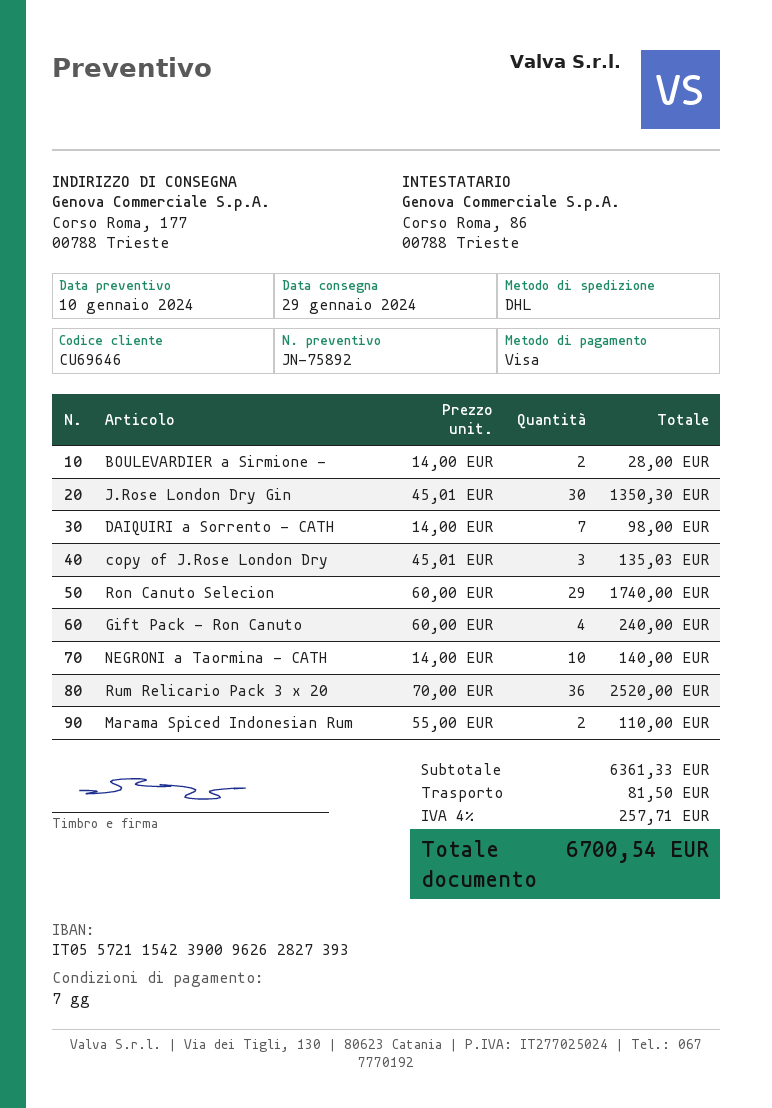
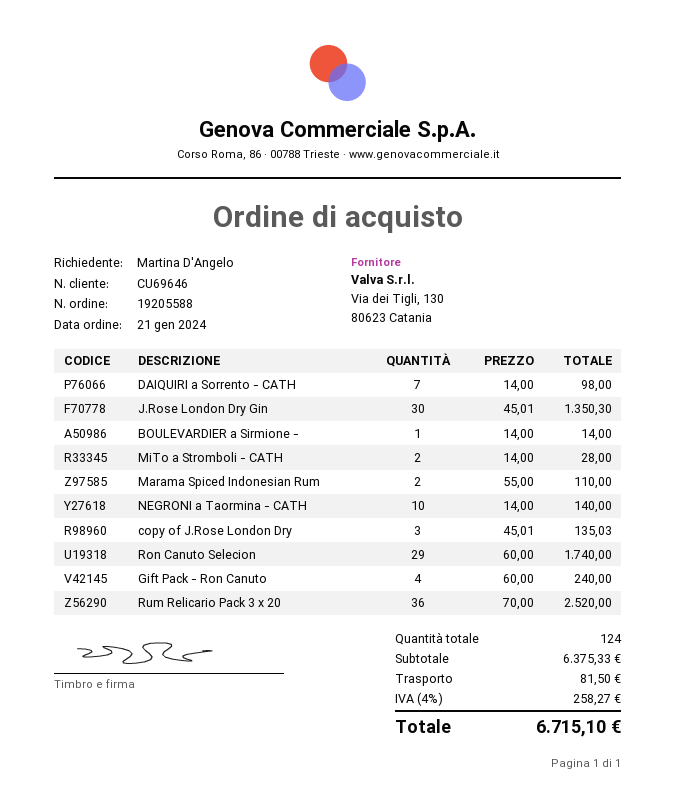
BOULEVARDIER a Sirmione -: 2 x 14.00 = 28.00 -> 1 x 14.00 = 14.00
MiTo a Stromboli - CATH: none -> 2 x 14.00 = 28.00
subtotal: 6361.33 -> 6375.33
tax: 4% = 257.71 -> 4% = 258.27
total: 6700.54 -> 6715.10

